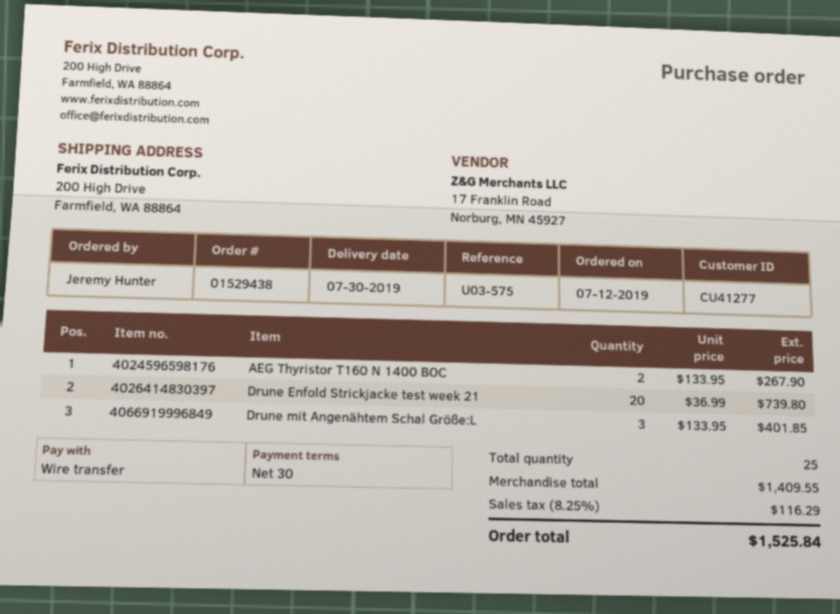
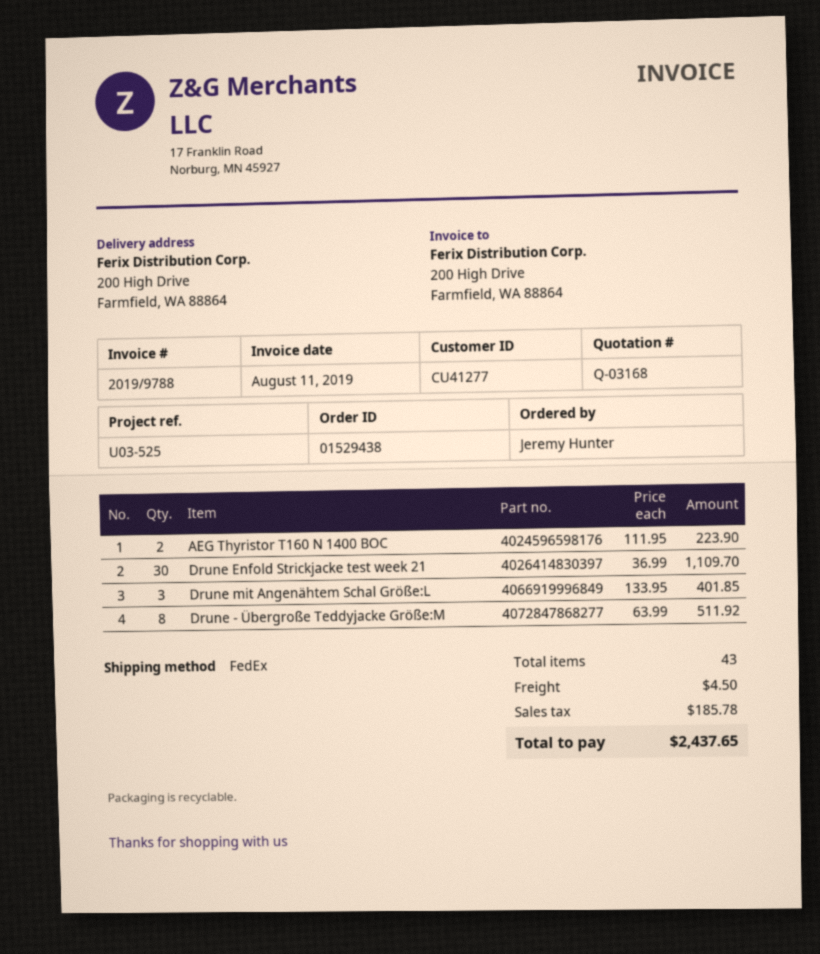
reference: U03-575 -> U03-525
AEG Thyristor T160 N 1400 BOC: 2 x 133.95 = 267.90 -> 2 x 111.95 = 223.90
Drune Enfold Strickjacke test week 21: 20 x 36.99 = 739.80 -> 30 x 36.99 = 1109.70
Drune - Übergroße Teddyjacke Größe:M: none -> 8 x 63.99 = 511.92
total quantity: 25 -> 43
shipping: none -> 4.50
tax: 116.29 -> 185.78
total: 1525.84 -> 2437.65

